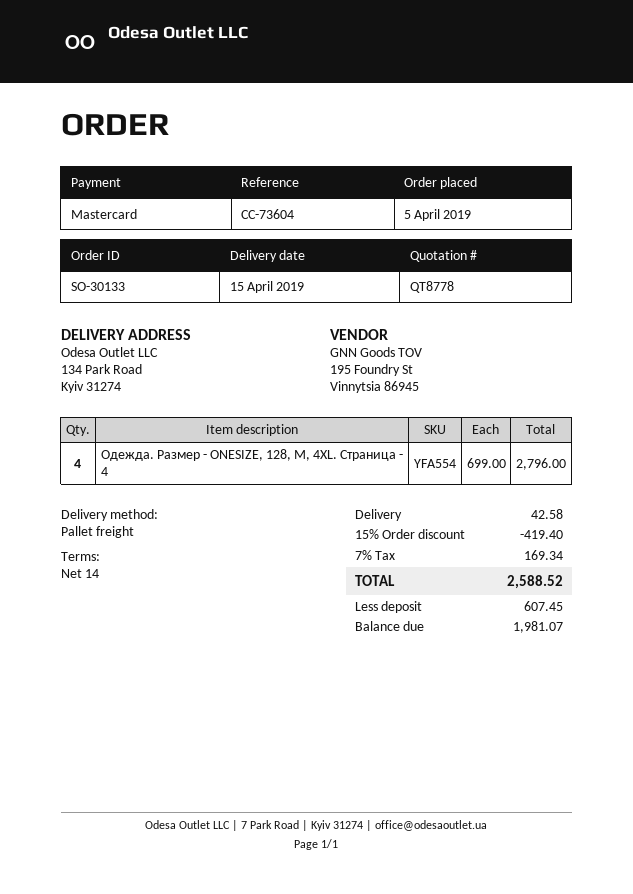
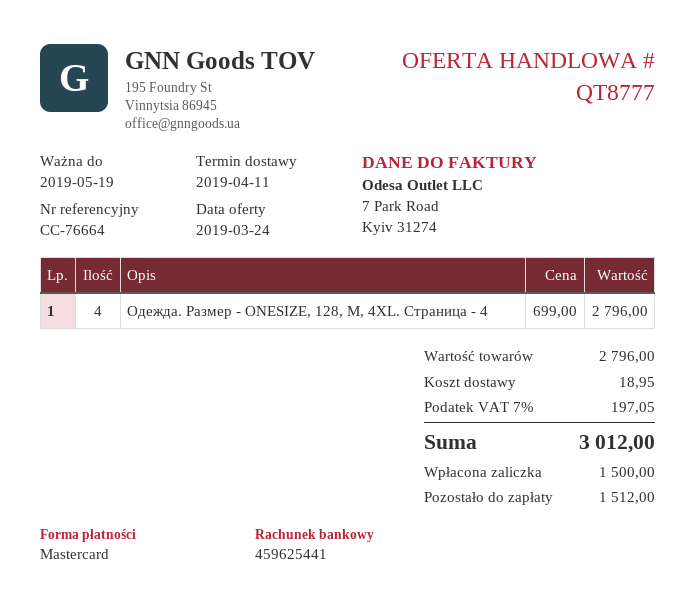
quote number: QT8778 -> QT8777
delivery date: 2019-04-15 -> 2019-04-11
reference: CC-73604 -> CC-76664
discount: 15% = 419.40 -> none
shipping: 42.58 -> 18.95
tax: 7% = 169.34 -> 7% = 197.05
total: 2588.52 -> 3012.00
deposit: 607.45 -> 1500.00
balance: 1981.07 -> 1512.00

